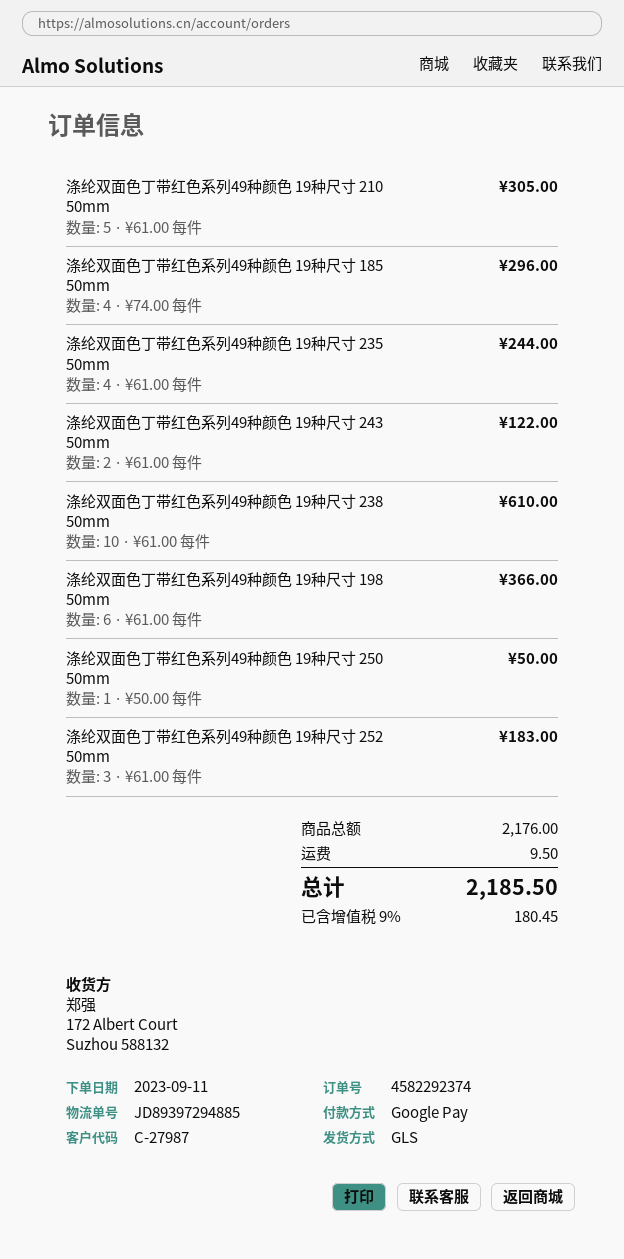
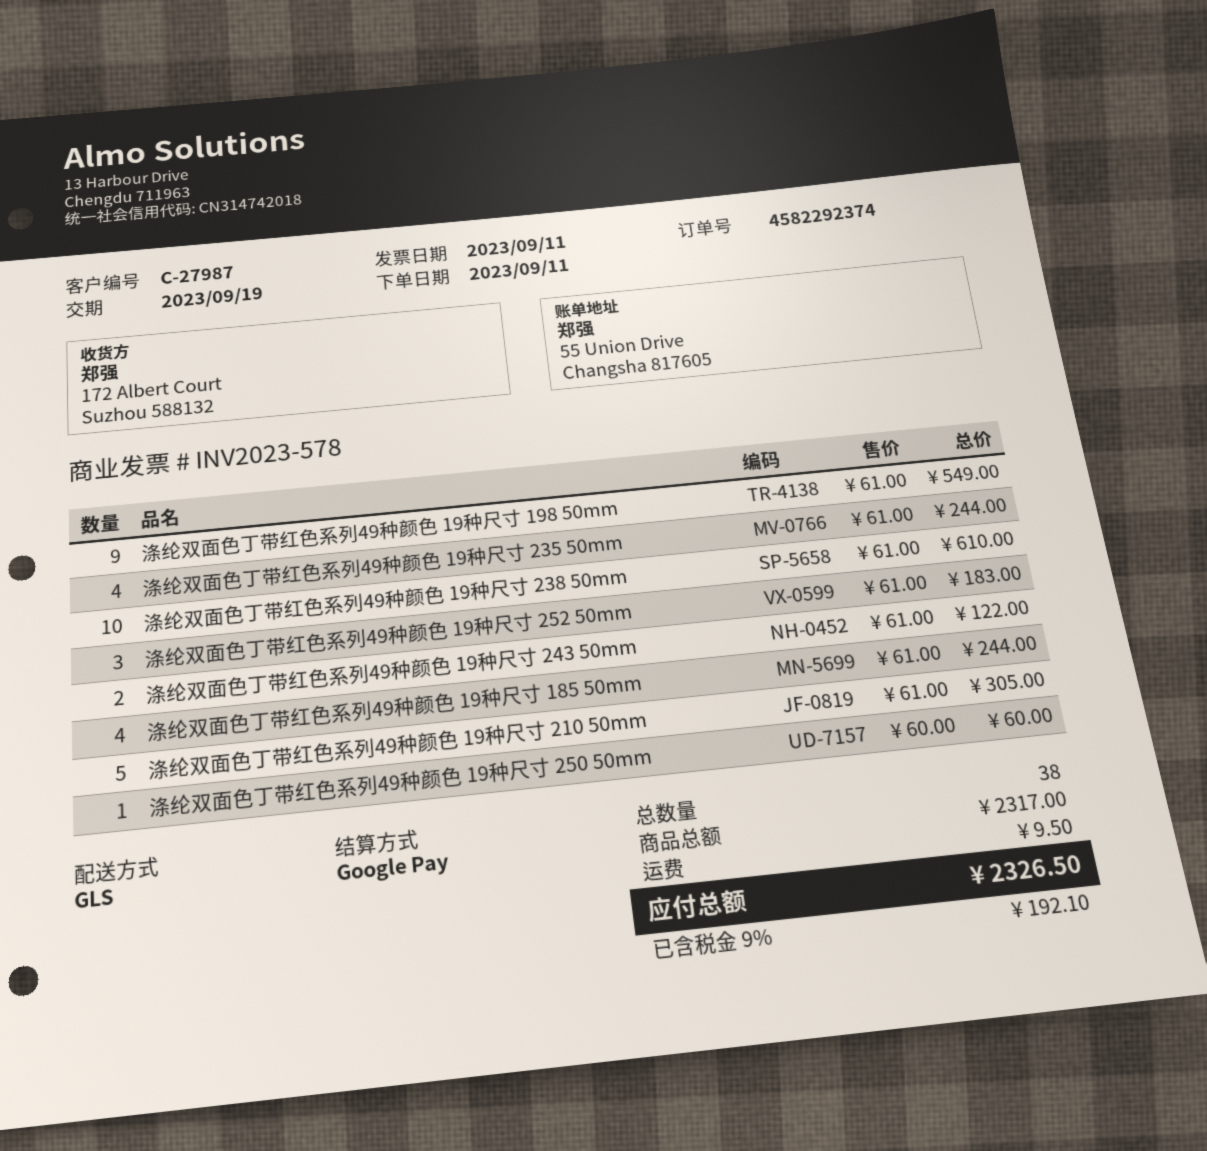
涤纶双面色丁带红色系列49种颜色 19种尺寸 185 50mm: 4 x 74.00 = 296.00 -> 4 x 61.00 = 244.00
涤纶双面色丁带红色系列49种颜色 19种尺寸 198 50mm: 6 x 61.00 = 366.00 -> 9 x 61.00 = 549.00
涤纶双面色丁带红色系列49种颜色 19种尺寸 250 50mm: 1 x 50.00 = 50.00 -> 1 x 60.00 = 60.00
subtotal: 2176.00 -> 2317.00
tax: 9% = 180.45 -> 9% = 192.10
total: 2185.50 -> 2326.50

